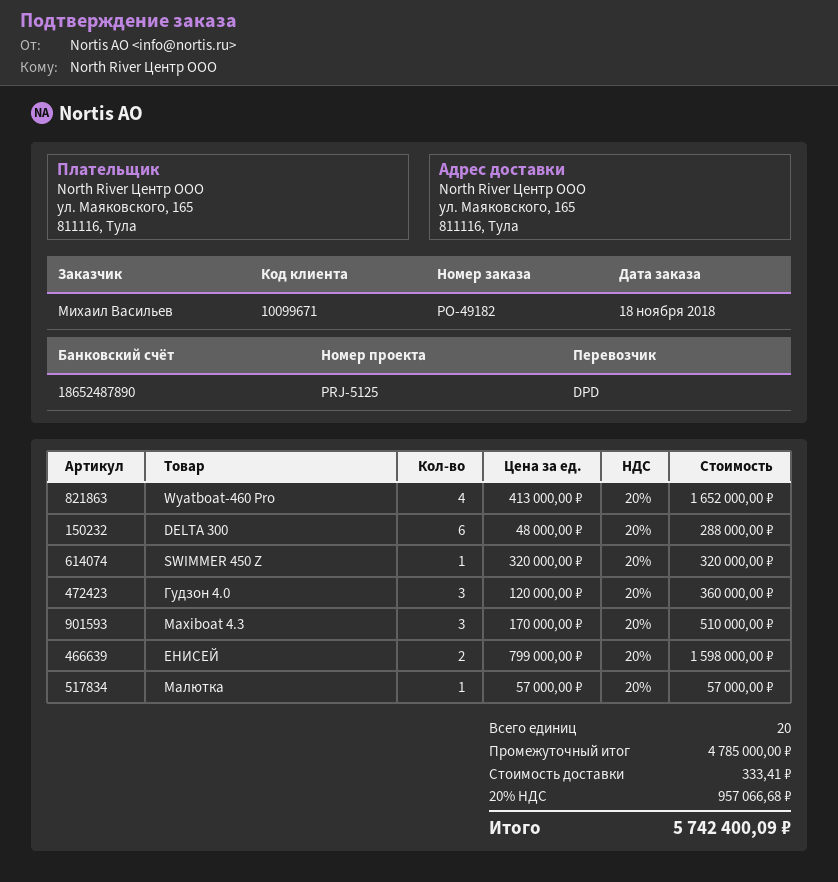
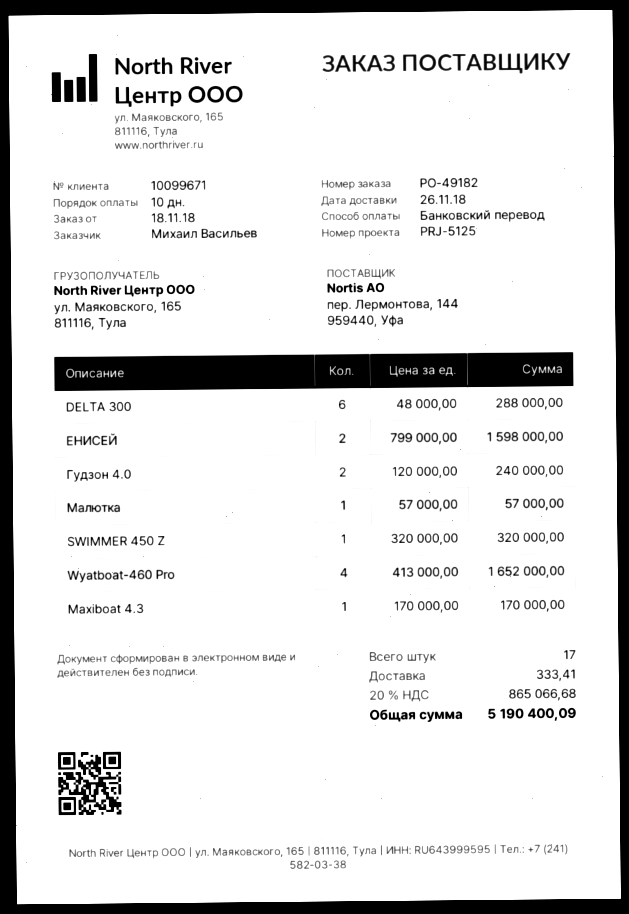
Гудзон 4.0: 3 x 120000.00 = 360000.00 -> 2 x 120000.00 = 240000.00
Maxiboat 4.3: 3 x 170000.00 = 510000.00 -> 1 x 170000.00 = 170000.00
total quantity: 20 -> 17
tax: 20% = 957066.68 -> 20% = 865066.68
total: 5742400.09 -> 5190400.09

